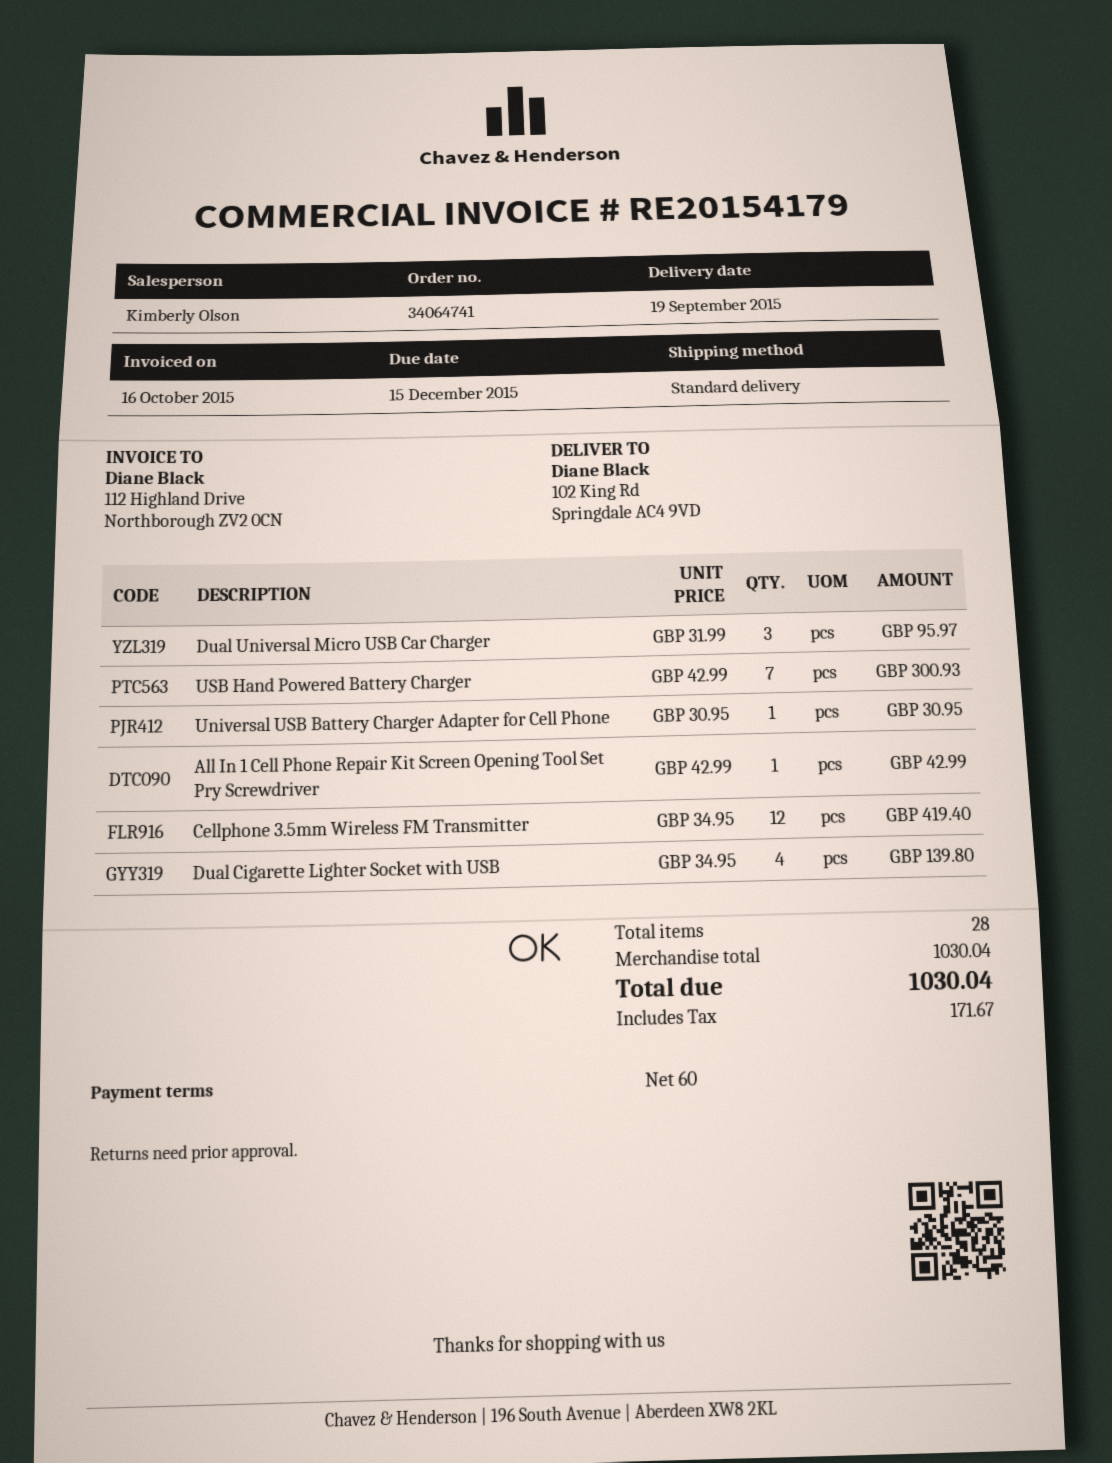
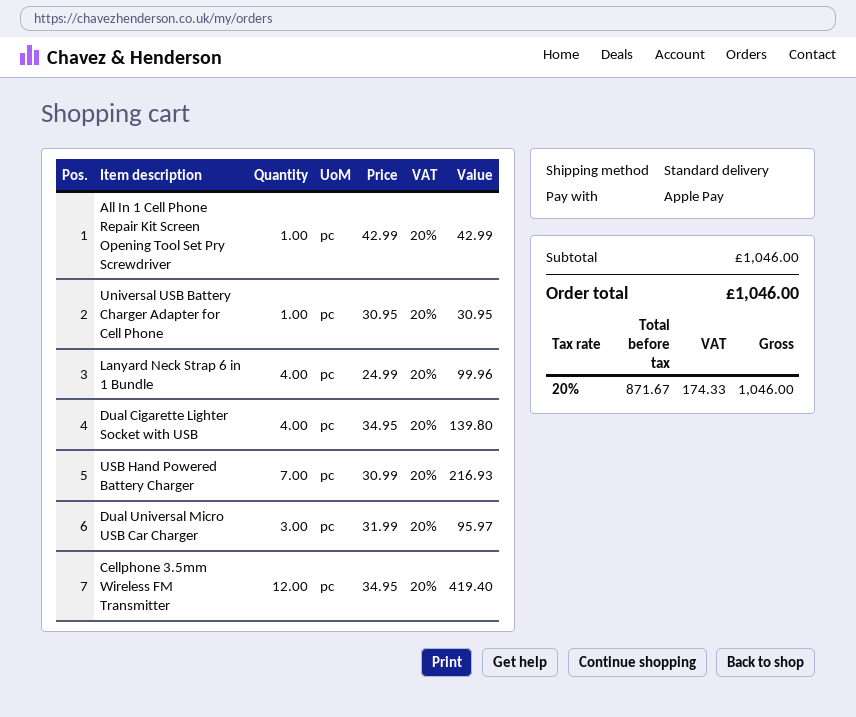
USB Hand Powered Battery Charger: 7 x 42.99 = 300.93 -> 7 x 30.99 = 216.93
Lanyard Neck Strap 6 in 1 Bundle: none -> 4 x 24.99 = 99.96
subtotal: 1030.04 -> 1046.00
tax: 171.67 -> 174.33
total: 1030.04 -> 1046.00

